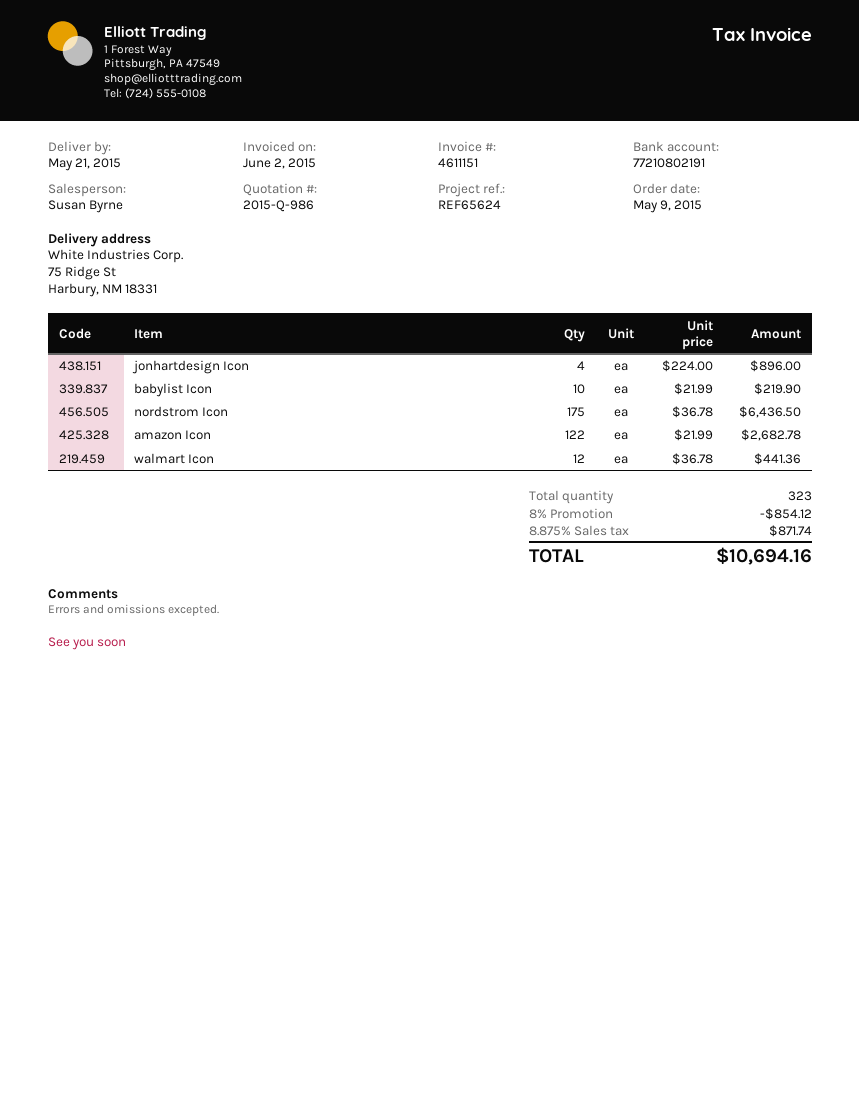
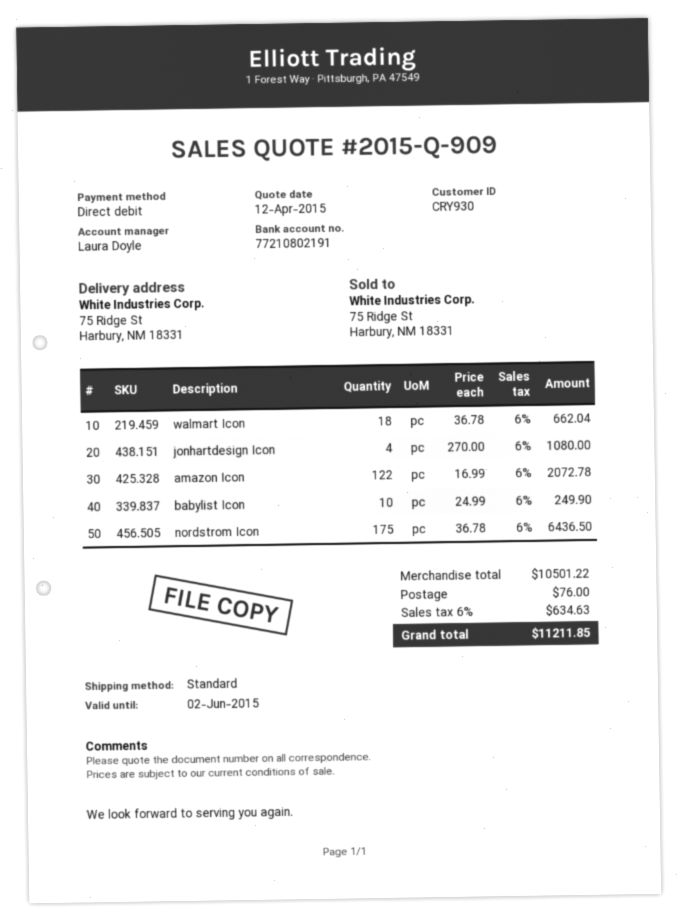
quote number: 2015-Q-986 -> 2015-Q-909
sales rep: Susan Byrne -> Laura Doyle
jonhartdesign Icon: 4 x 224.00 = 896.00 -> 4 x 270.00 = 1080.00
babylist Icon: 10 x 21.99 = 219.90 -> 10 x 24.99 = 249.90
amazon Icon: 122 x 21.99 = 2682.78 -> 122 x 16.99 = 2072.78
walmart Icon: 12 x 36.78 = 441.36 -> 18 x 36.78 = 662.04
discount: 8% = 854.12 -> none
shipping: none -> 76.00
tax: 8.875% = 871.74 -> 6% = 634.63
total: 10694.16 -> 11211.85

